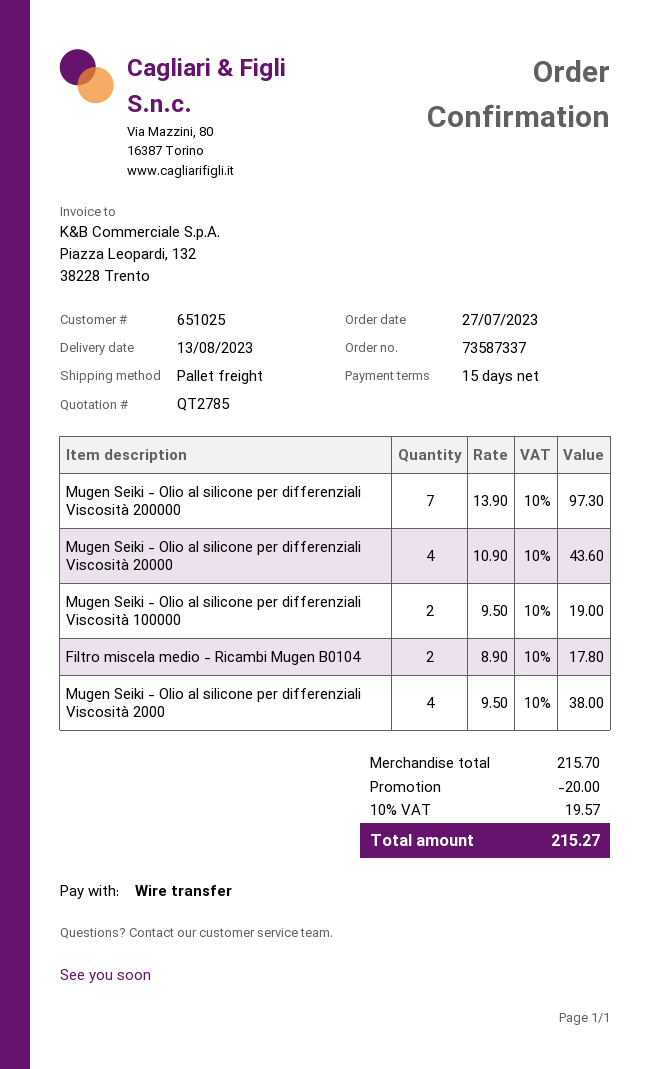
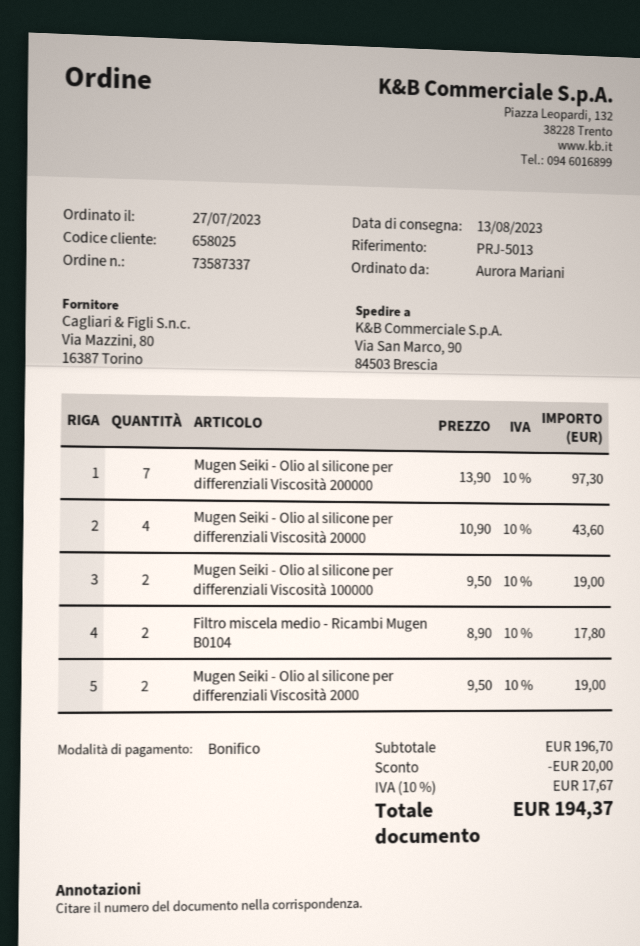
customer number: 651025 -> 658025
Mugen Seiki - Olio al silicone per differenziali Viscosità 2000: 4 x 9.50 = 38.00 -> 2 x 9.50 = 19.00
subtotal: 215.70 -> 196.70
tax: 10% = 19.57 -> 10% = 17.67
total: 215.27 -> 194.37

